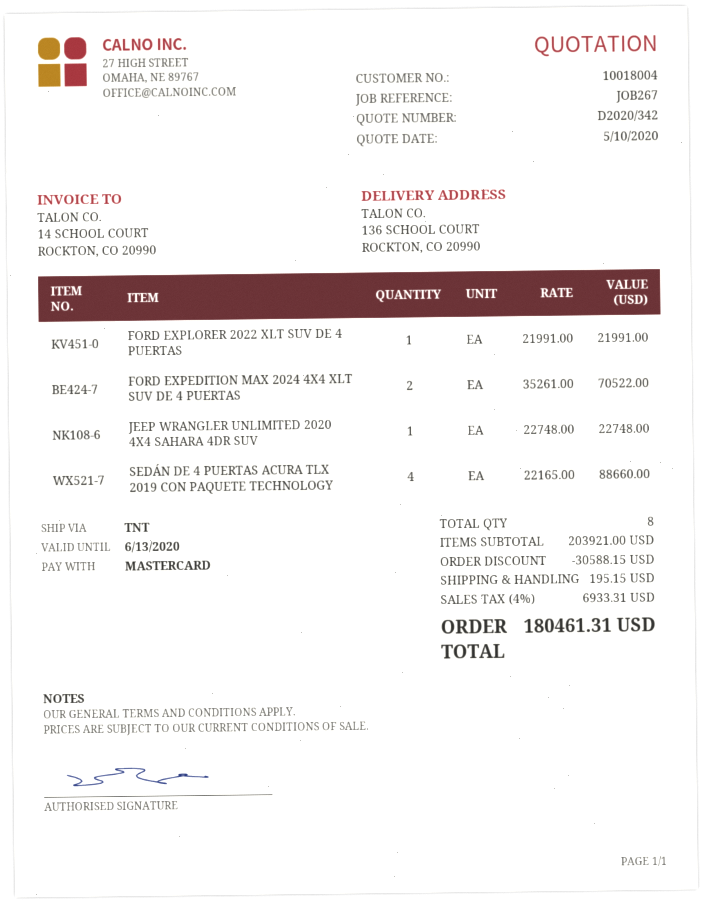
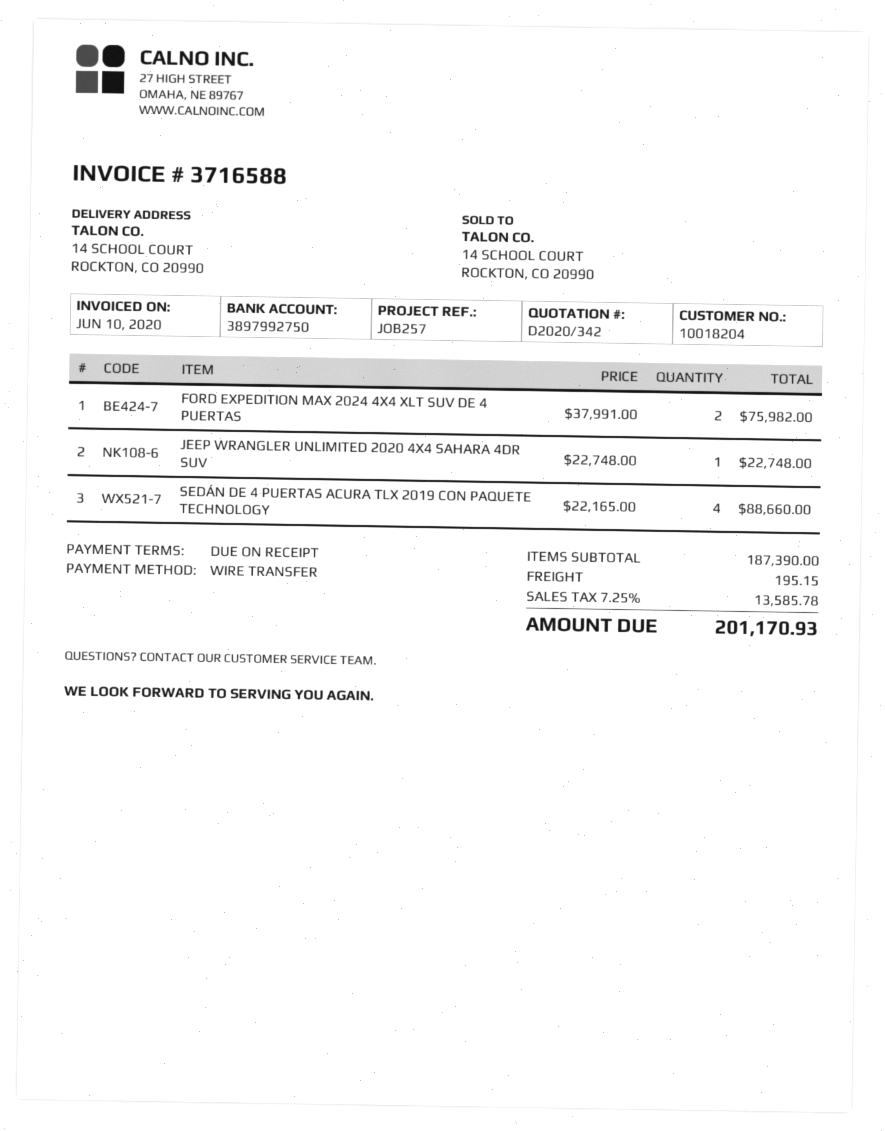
customer number: 10018004 -> 10018204
reference: JOB267 -> JOB257
payment method: Mastercard -> bank transfer
ship to: 136 SCHOOL COURT, ROCKTON, CO 20990 -> 14 SCHOOL COURT, ROCKTON, CO 20990
FORD EXPLORER 2022 XLT SUV DE 4 PUERTAS: 1 x 21991.00 = 21991.00 -> none
FORD EXPEDITION MAX 2024 4X4 XLT SUV DE 4 PUERTAS: 2 x 35261.00 = 70522.00 -> 2 x 37991.00 = 75982.00
subtotal: 203921.00 -> 187390.00
discount: 30588.15 -> none
tax: 4% = 6933.31 -> 7.25% = 13585.78
total: 180461.31 -> 201170.93

